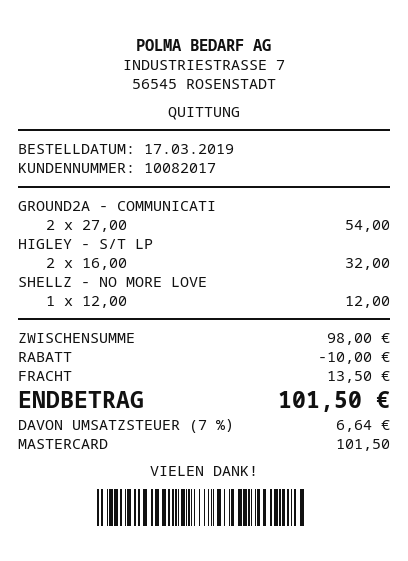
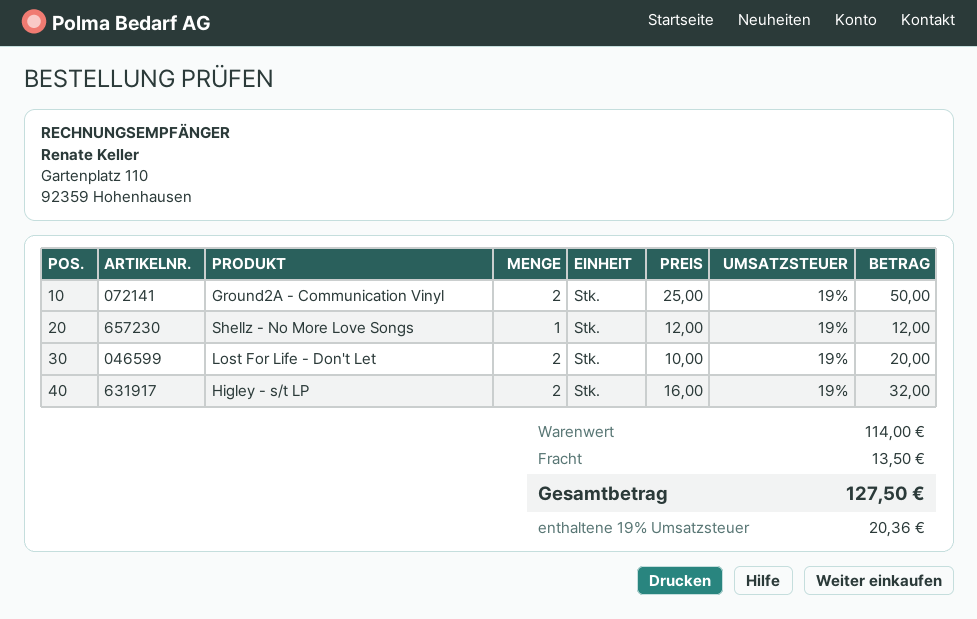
GROUND2A - COMMUNICATI: 2 x 27.00 = 54.00 -> 2 x 25.00 = 50.00
Lost For Life - Don't Let: none -> 2 x 10.00 = 20.00
subtotal: 98.00 -> 114.00
discount: 10.00 -> none
tax: 7% = 6.64 -> 19% = 20.36
total: 101.50 -> 127.50

